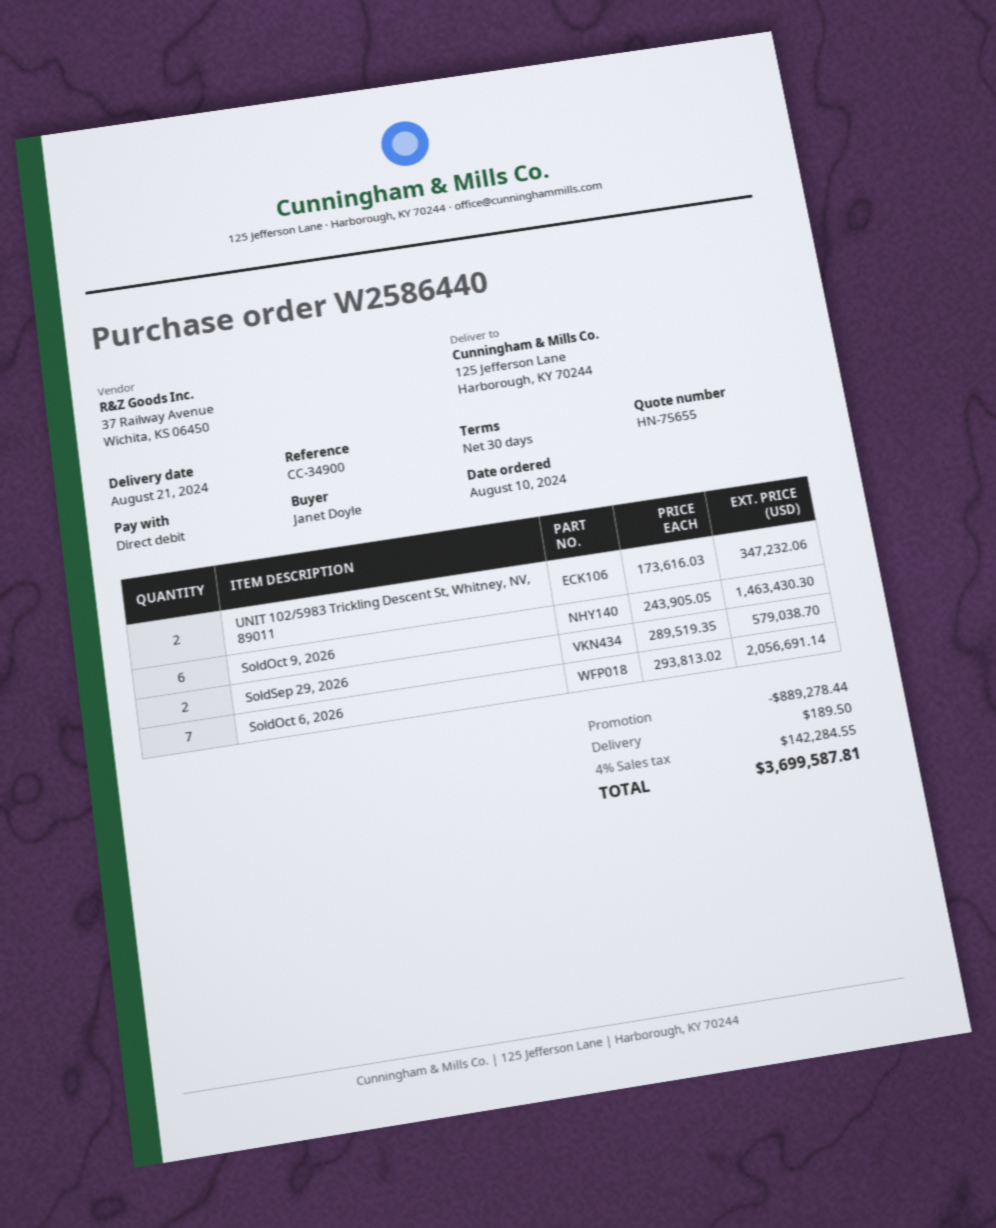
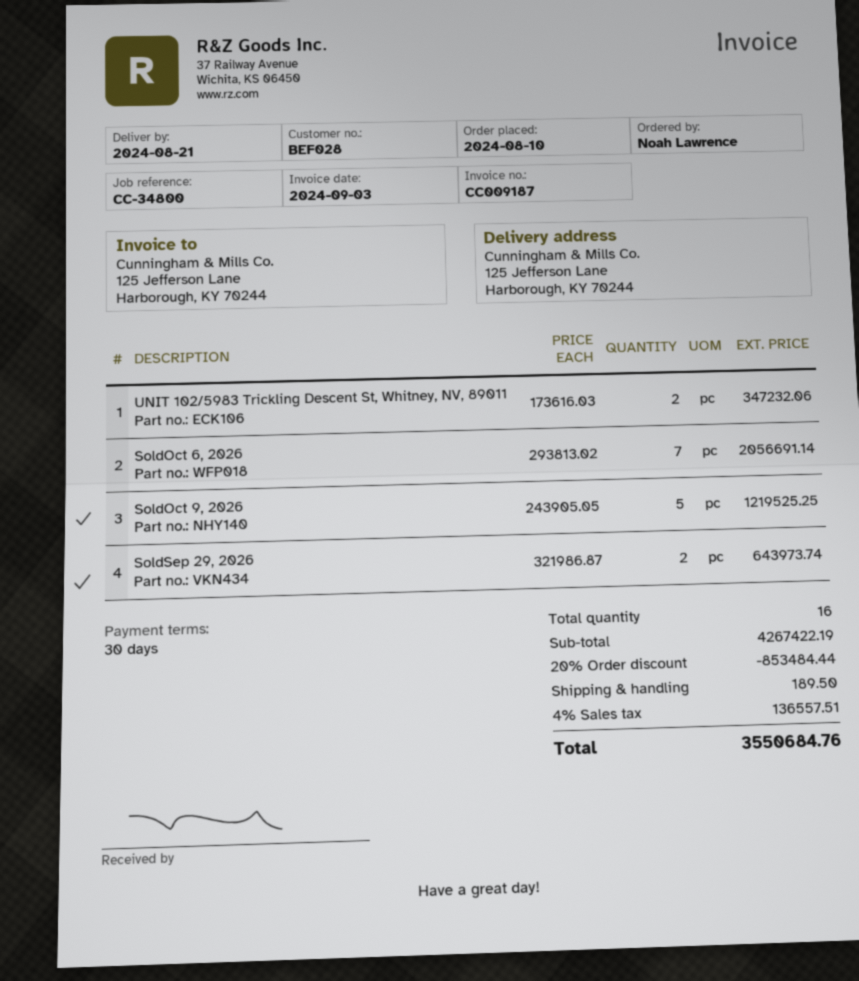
reference: CC-34900 -> CC-34800
ordered by: Janet Doyle -> Noah Lawrence
SoldOct 9, 2026: 6 x 243905.05 = 1463430.30 -> 5 x 243905.05 = 1219525.25
SoldSep 29, 2026: 2 x 289519.35 = 579038.70 -> 2 x 321986.87 = 643973.74
discount: 889278.44 -> 853484.44
tax: 4% = 142284.55 -> 4% = 136557.51
total: 3699587.81 -> 3550684.76

